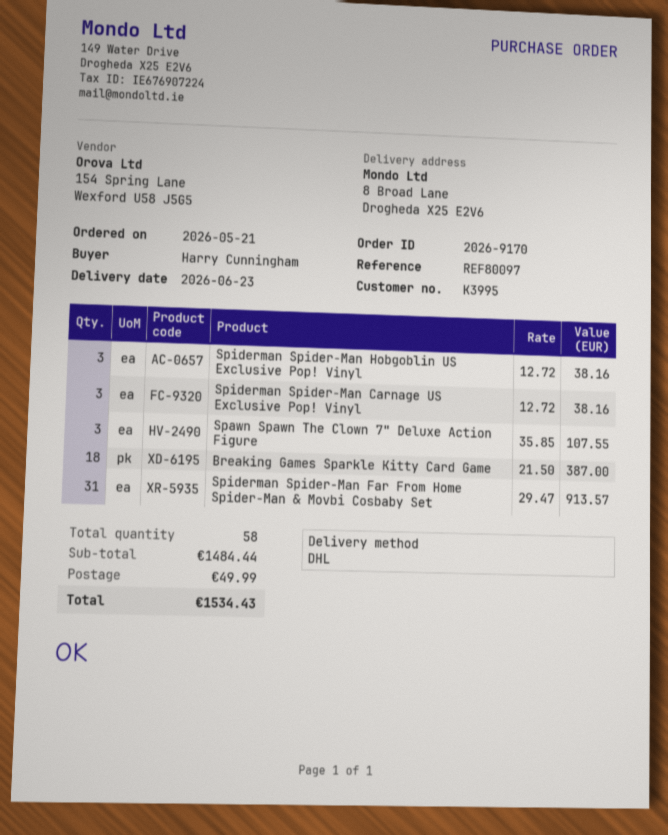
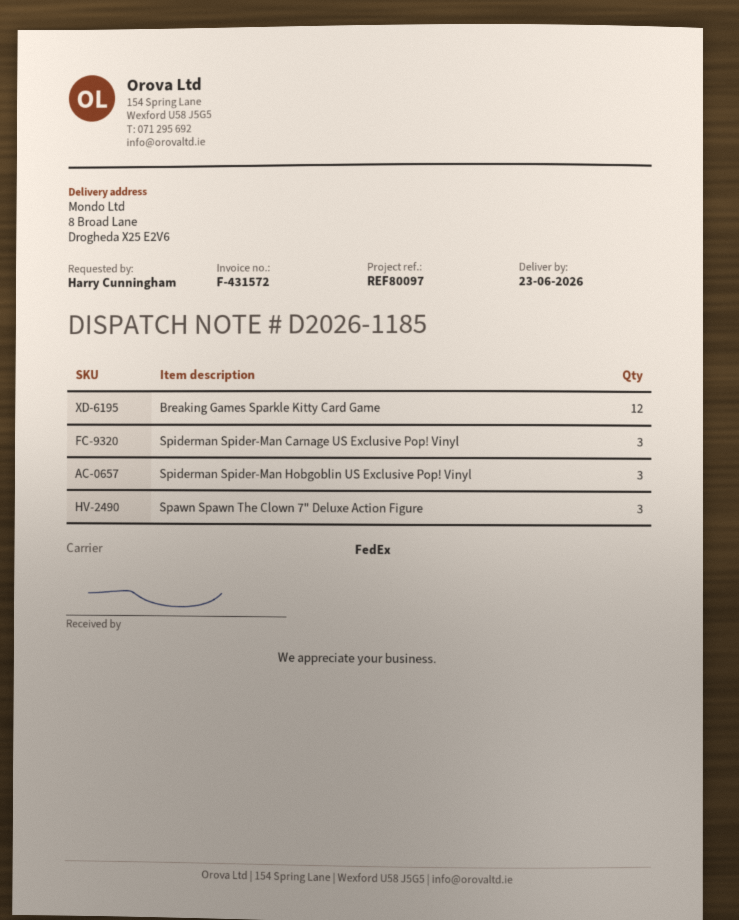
shipping method: DHL -> FedEx
Breaking Games Sparkle Kitty Card Game: 18 -> 12
Spiderman Spider-Man Far From Home Spider-Man & Movbi Cosbaby Set: 31 -> none

